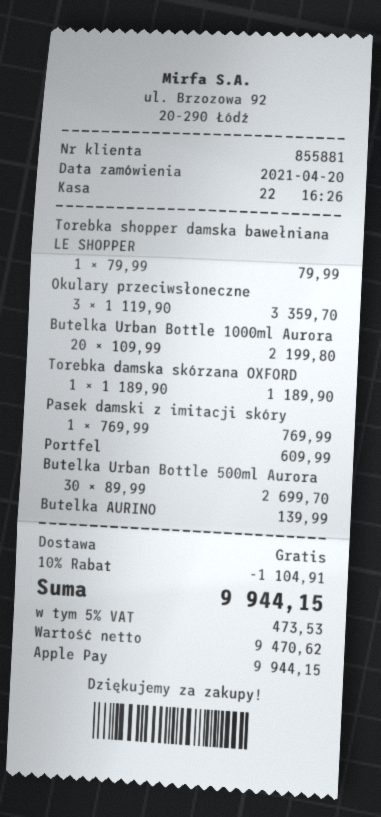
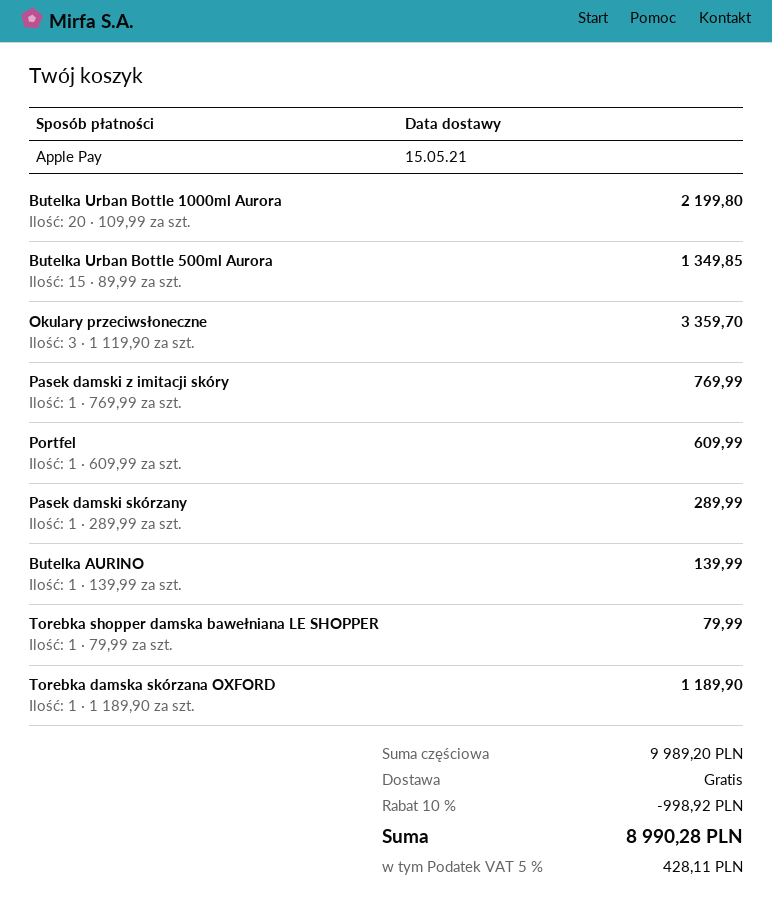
Butelka Urban Bottle 500ml Aurora: 30 x 89.99 = 2699.70 -> 15 x 89.99 = 1349.85
Pasek damski skórzany: none -> 1 x 289.99 = 289.99
discount: 10% = 1104.91 -> 10% = 998.92
tax: 5% = 473.53 -> 5% = 428.11
total: 9944.15 -> 8990.28

